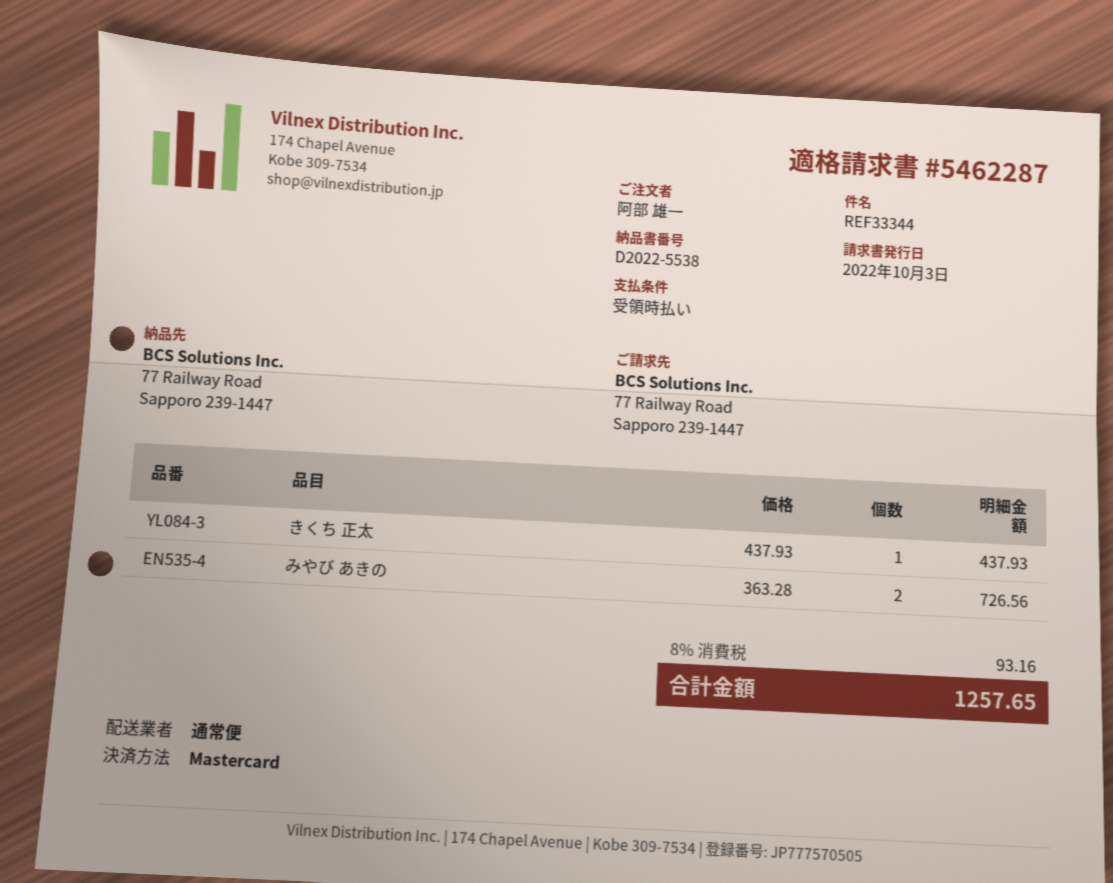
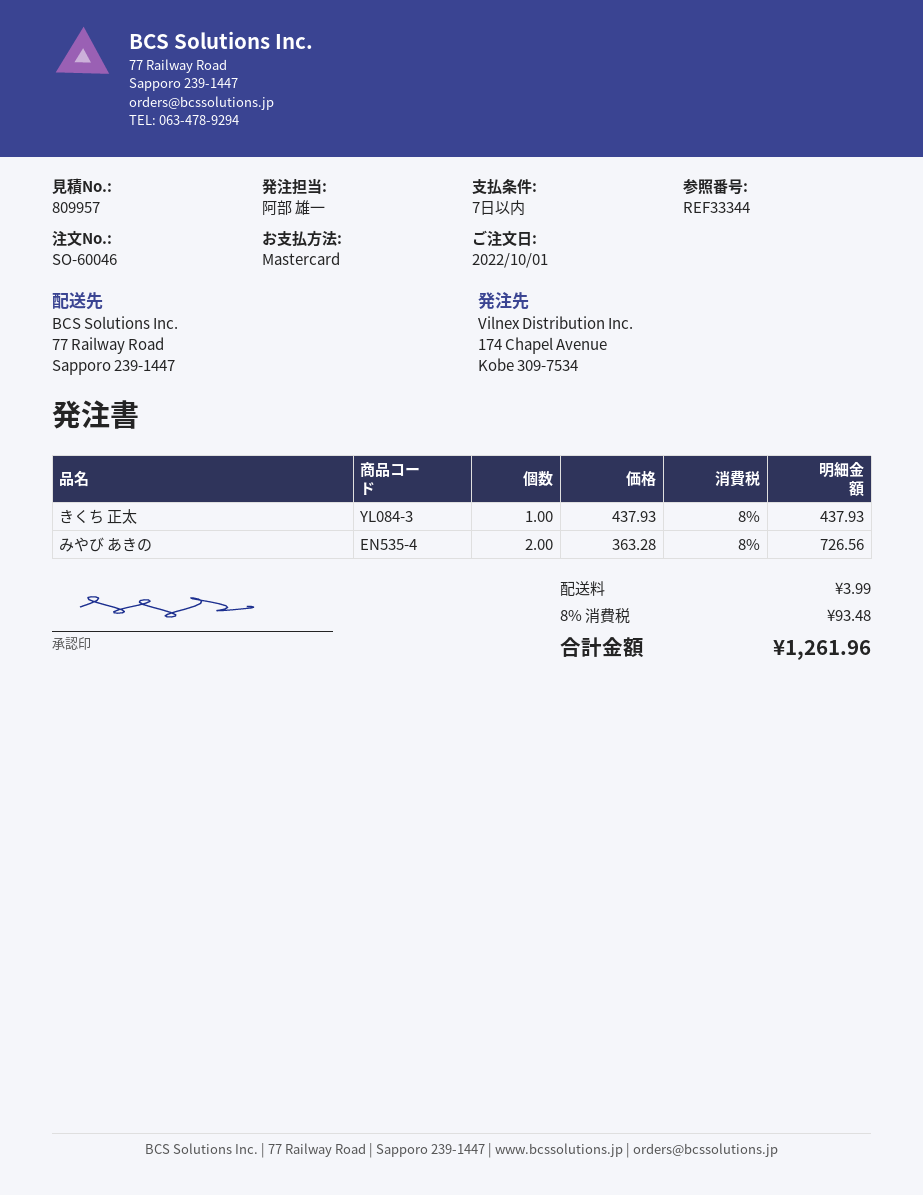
payment terms: on receipt -> 7 days
shipping: none -> 3.99
tax: 8% = 93.16 -> 8% = 93.48
total: 1257.65 -> 1261.96

